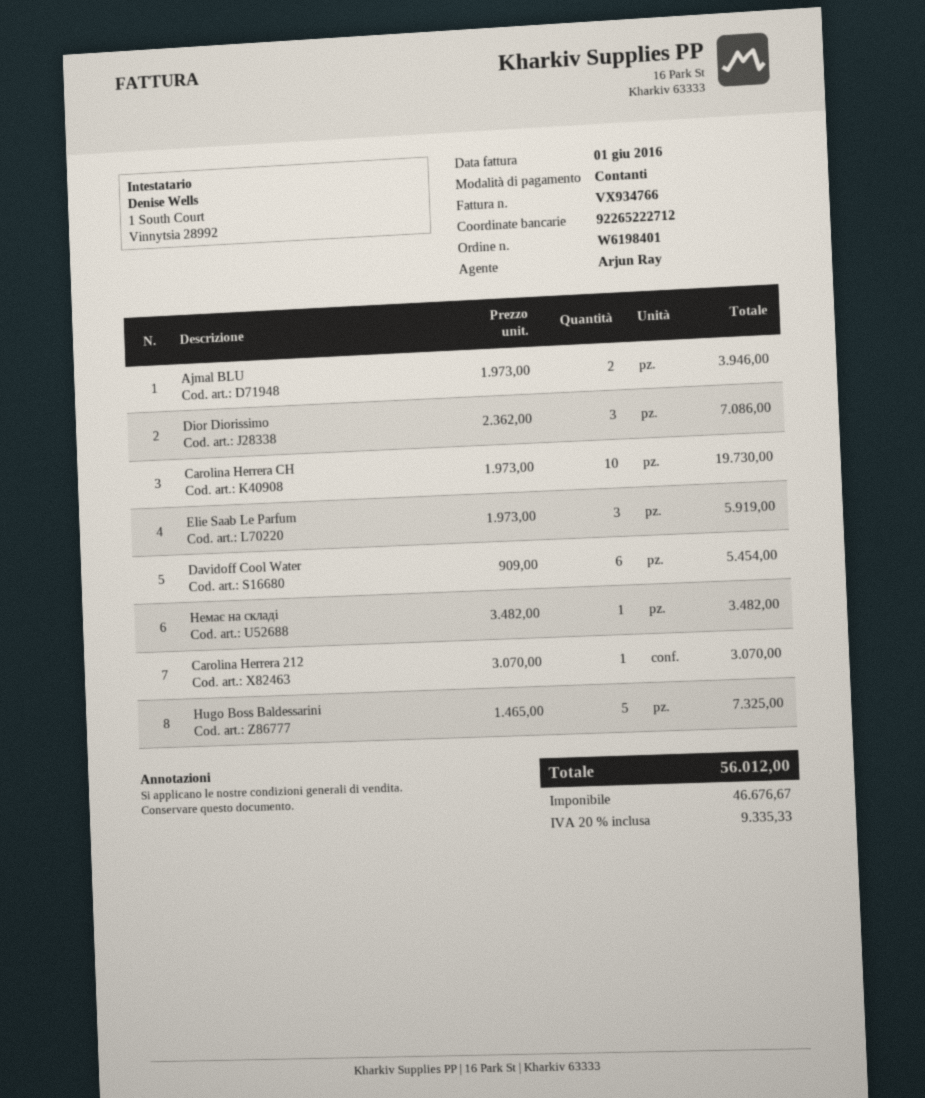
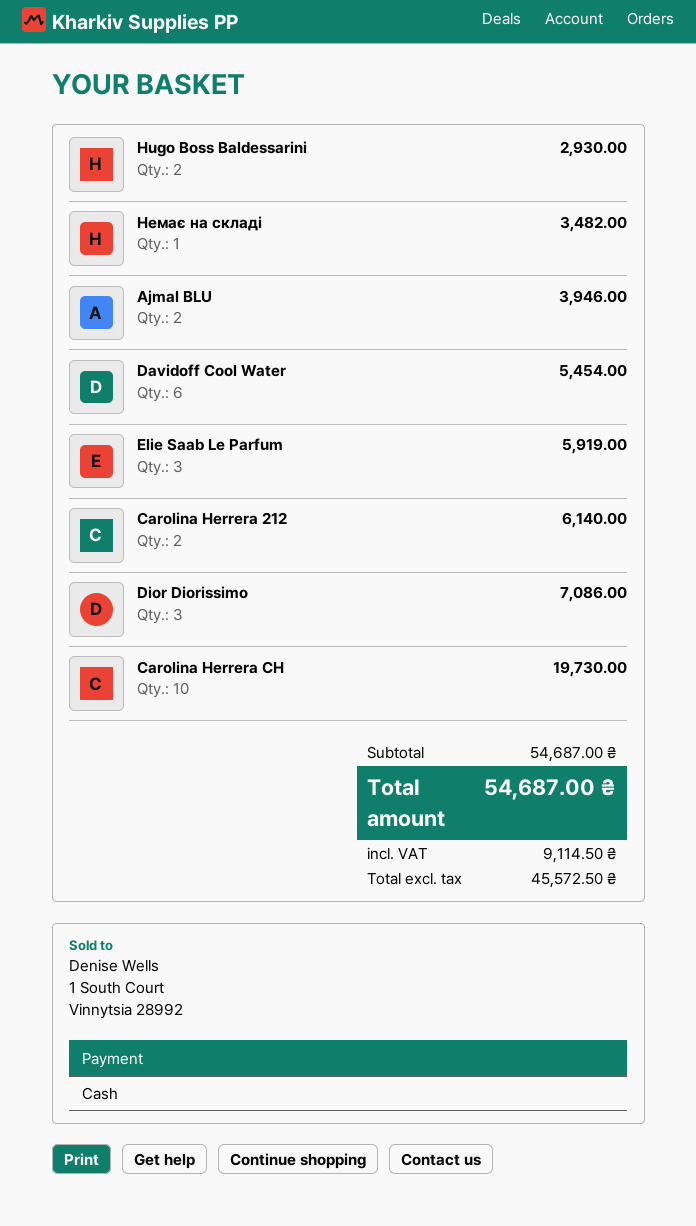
Carolina Herrera 212: 1 for 3070.00 -> 2 for 6140.00
Hugo Boss Baldessarini: 5 for 7325.00 -> 2 for 2930.00
net: 46676.67 -> 45572.50
tax: 9335.33 -> 9114.50
total: 56012.00 -> 54687.00

